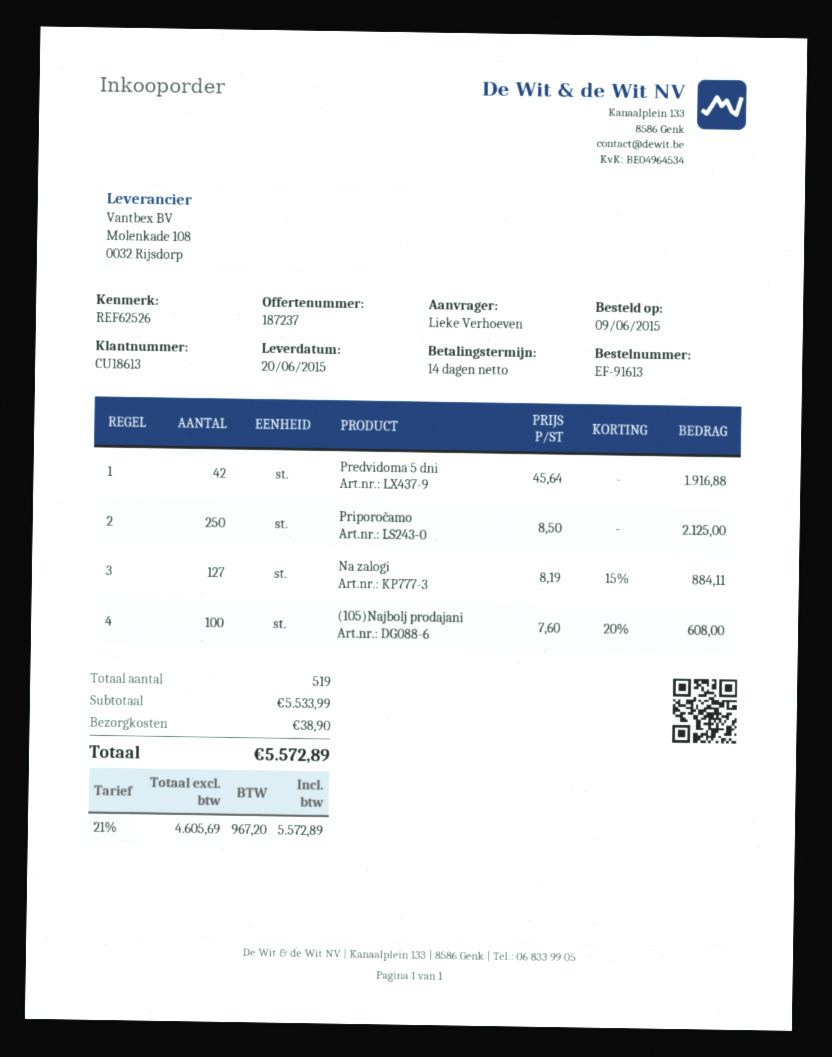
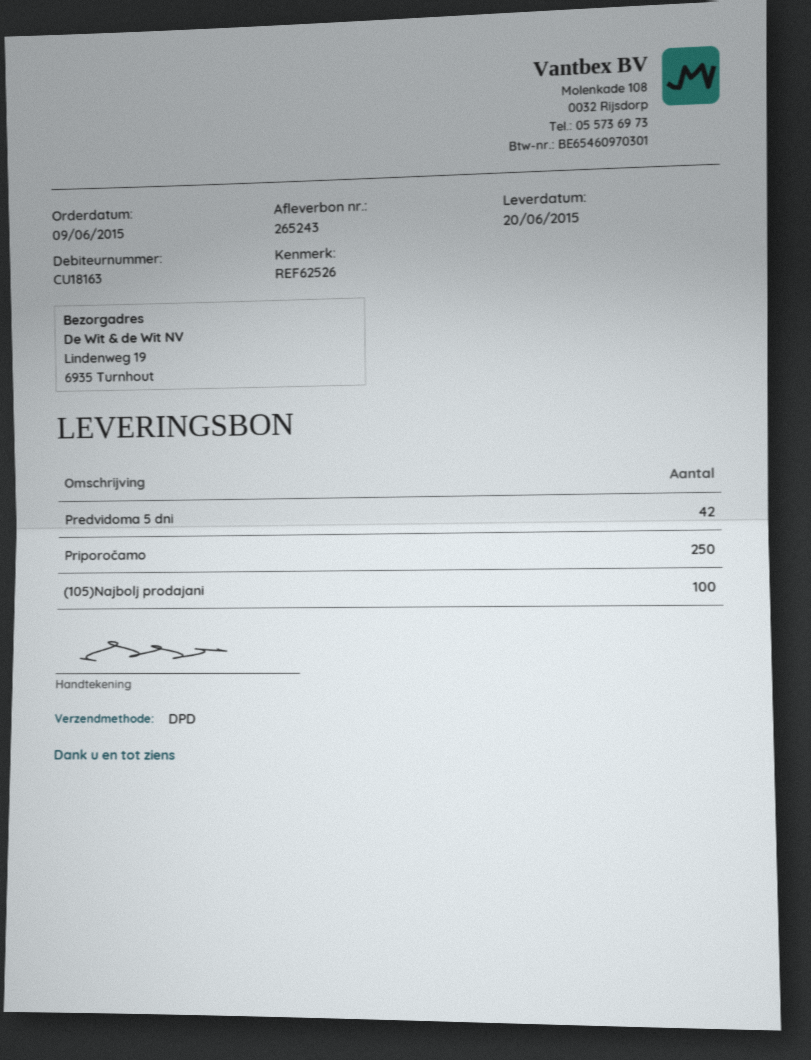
customer number: CU18613 -> CU18163
Na zalogi: 127 -> none

